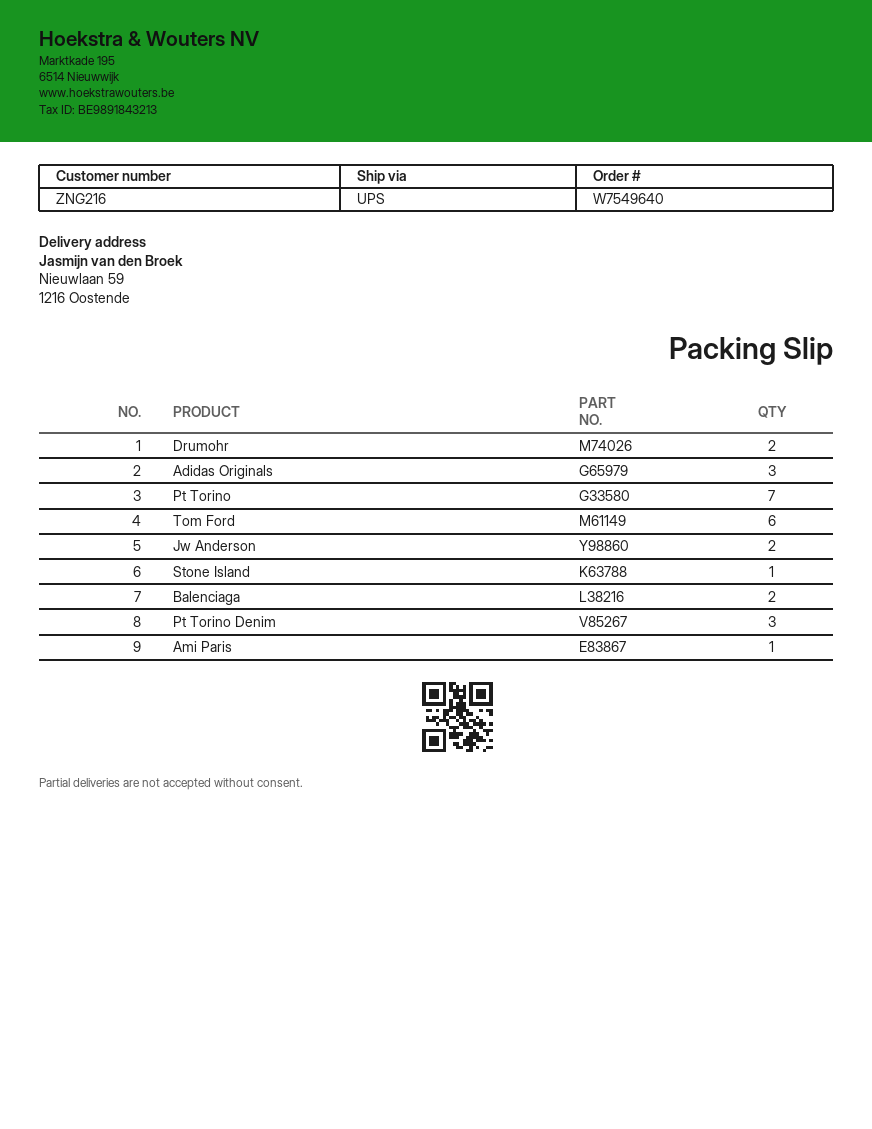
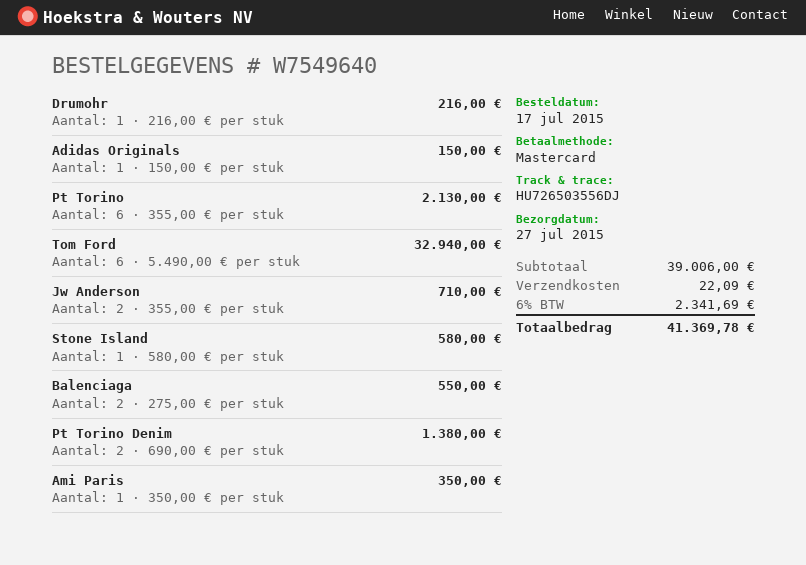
Drumohr: 2 -> 1
Adidas Originals: 3 -> 1
Pt Torino: 7 -> 6
Pt Torino Denim: 3 -> 2

